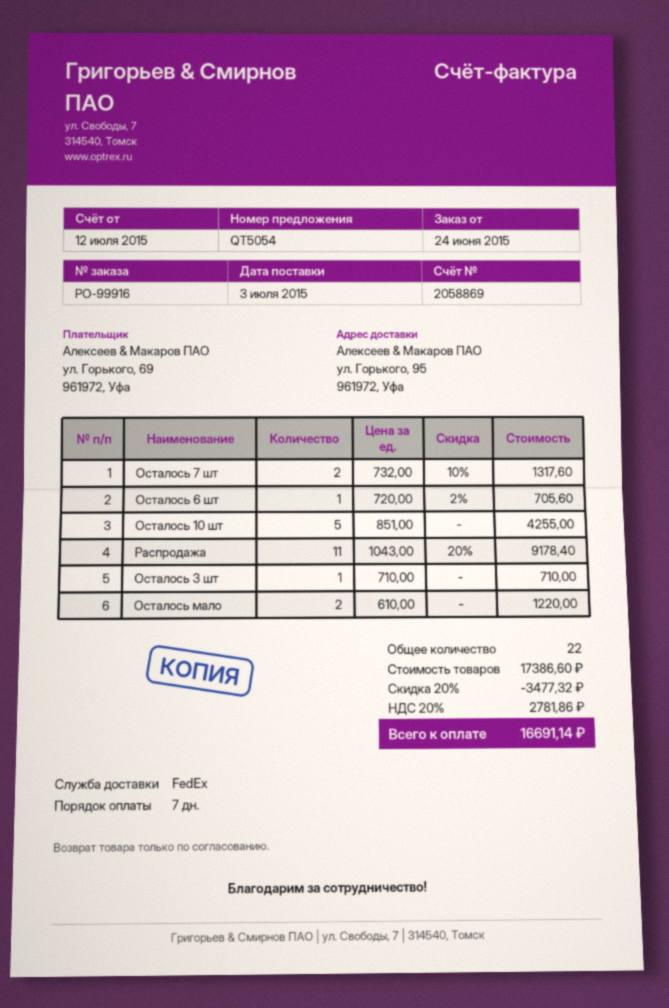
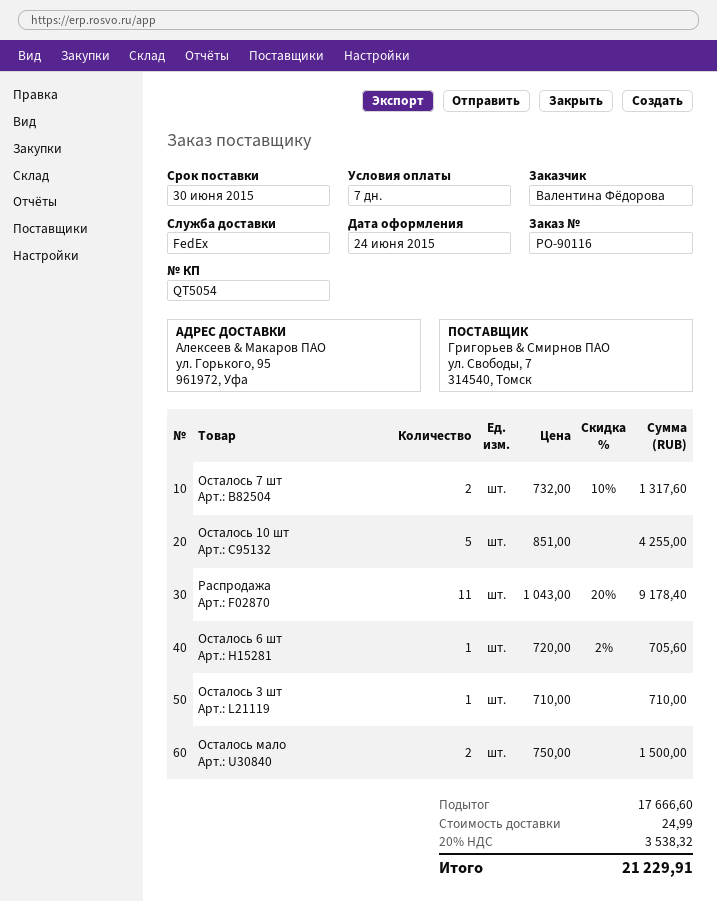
order number: PO-99916 -> PO-90116
delivery date: 2015-07-03 -> 2015-06-30
Осталось мало: 2 x 610.00 = 1220.00 -> 2 x 750.00 = 1500.00
subtotal: 17386.60 -> 17666.60
discount: 20% = 3477.32 -> none
shipping: none -> 24.99
tax: 20% = 2781.86 -> 20% = 3538.32
total: 16691.14 -> 21229.91

